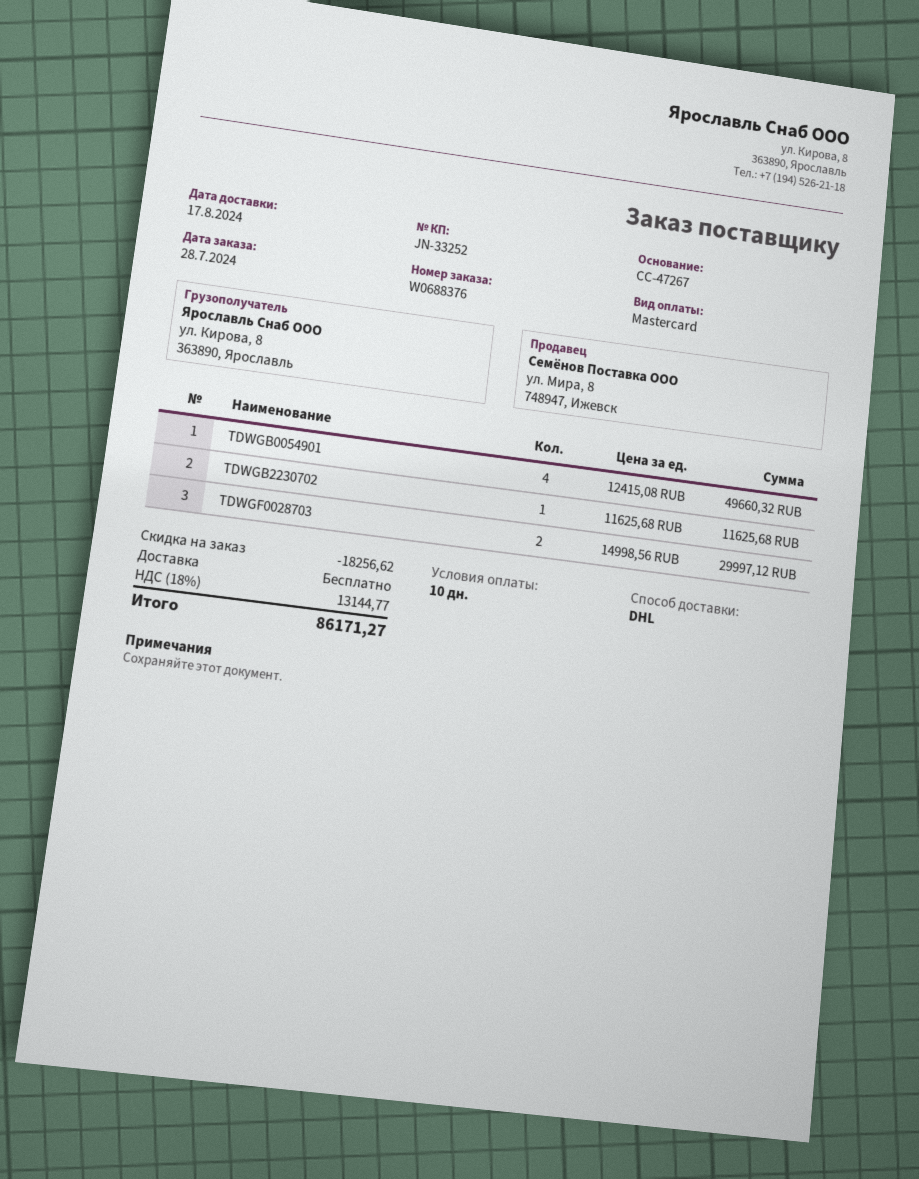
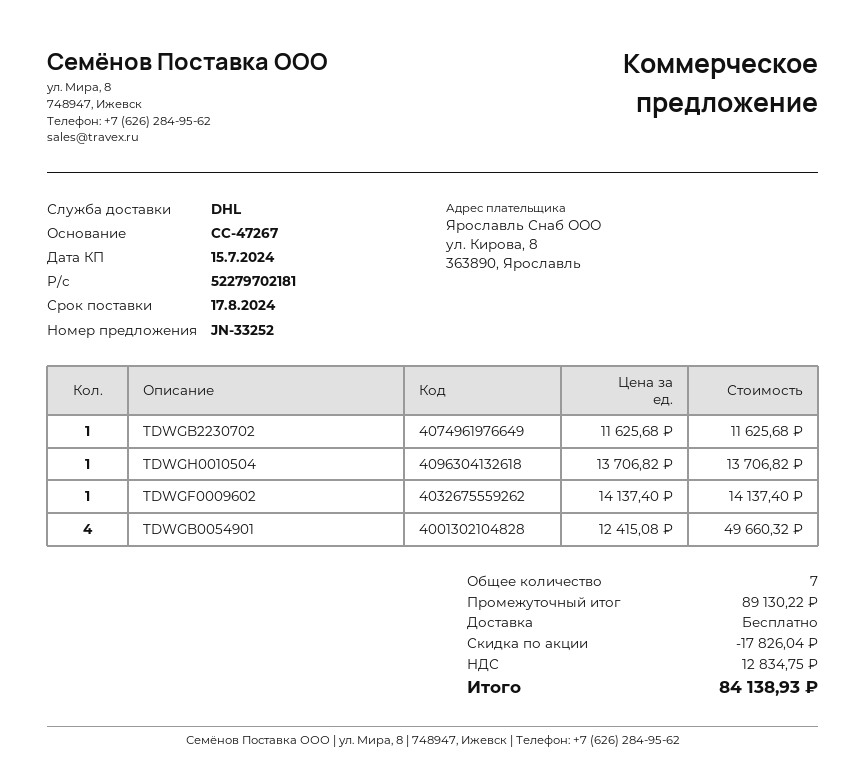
TDWGF0028703: 2 x 14998.56 = 29997.12 -> none
TDWGH0010504: none -> 1 x 13706.82 = 13706.82
TDWGF0009602: none -> 1 x 14137.40 = 14137.40
discount: 18256.62 -> 17826.04
tax: 13144.77 -> 12834.75
total: 86171.27 -> 84138.93

